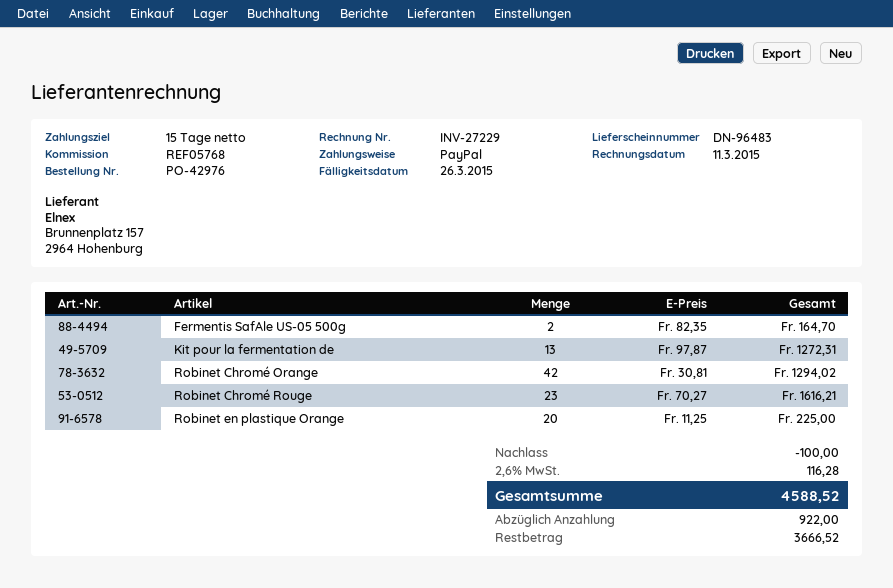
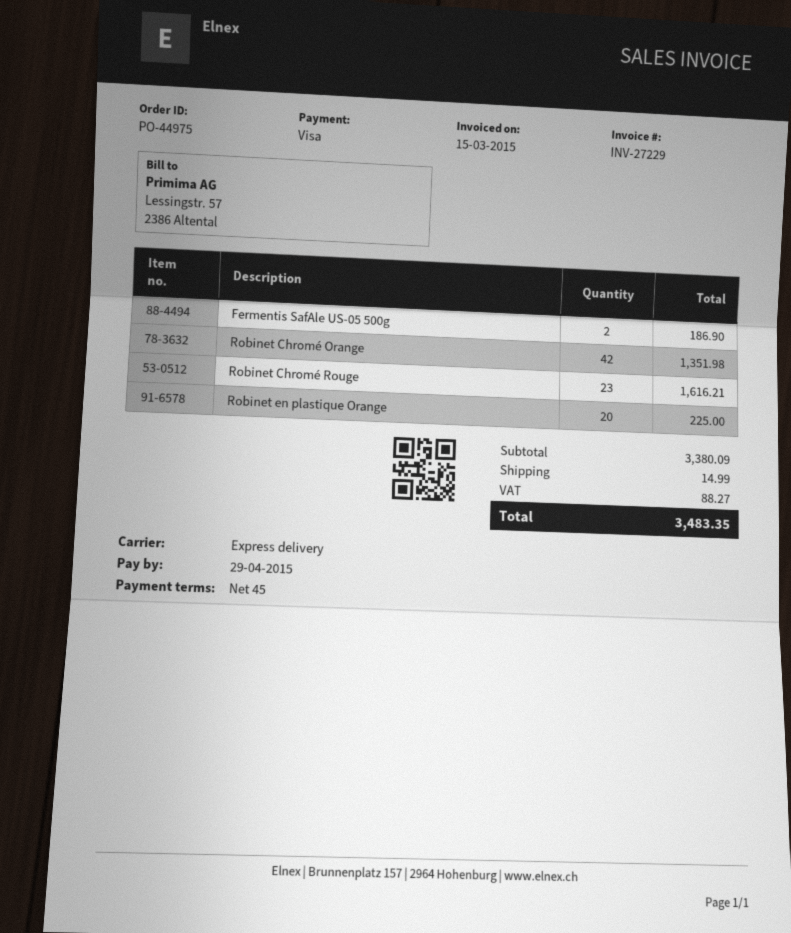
order number: PO-42976 -> PO-44975
invoice date: 2015-03-11 -> 2015-03-15
payment terms: 15 days -> 45 days
due date: 2015-03-26 -> 2015-04-29
payment method: PayPal -> Visa
Fermentis SafAle US-05 500g: 2 for 164.70 -> 2 for 186.90
Kit pour la fermentation de: 13 for 1272.31 -> none
Robinet Chromé Orange: 42 for 1294.02 -> 42 for 1351.98
discount: 100.00 -> none
shipping: none -> 14.99
tax: 116.28 -> 88.27
total: 4588.52 -> 3483.35

